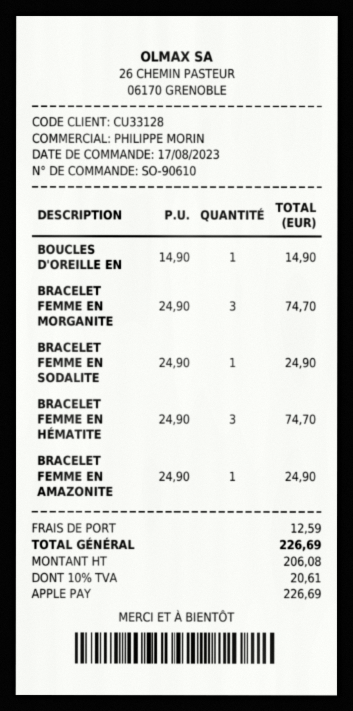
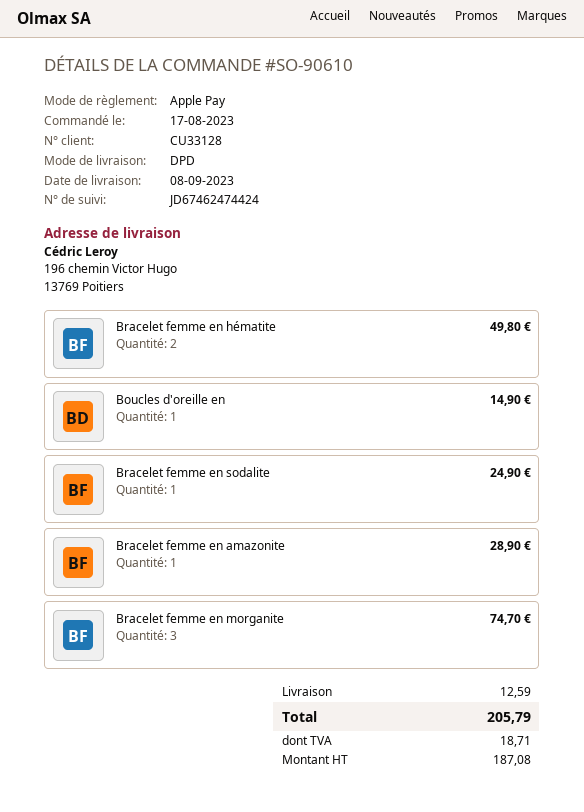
BRACELET FEMME EN HÉMATITE: 3 for 74.70 -> 2 for 49.80
BRACELET FEMME EN AMAZONITE: 1 for 24.90 -> 1 for 28.90
net: 206.08 -> 187.08
tax: 20.61 -> 18.71
total: 226.69 -> 205.79

